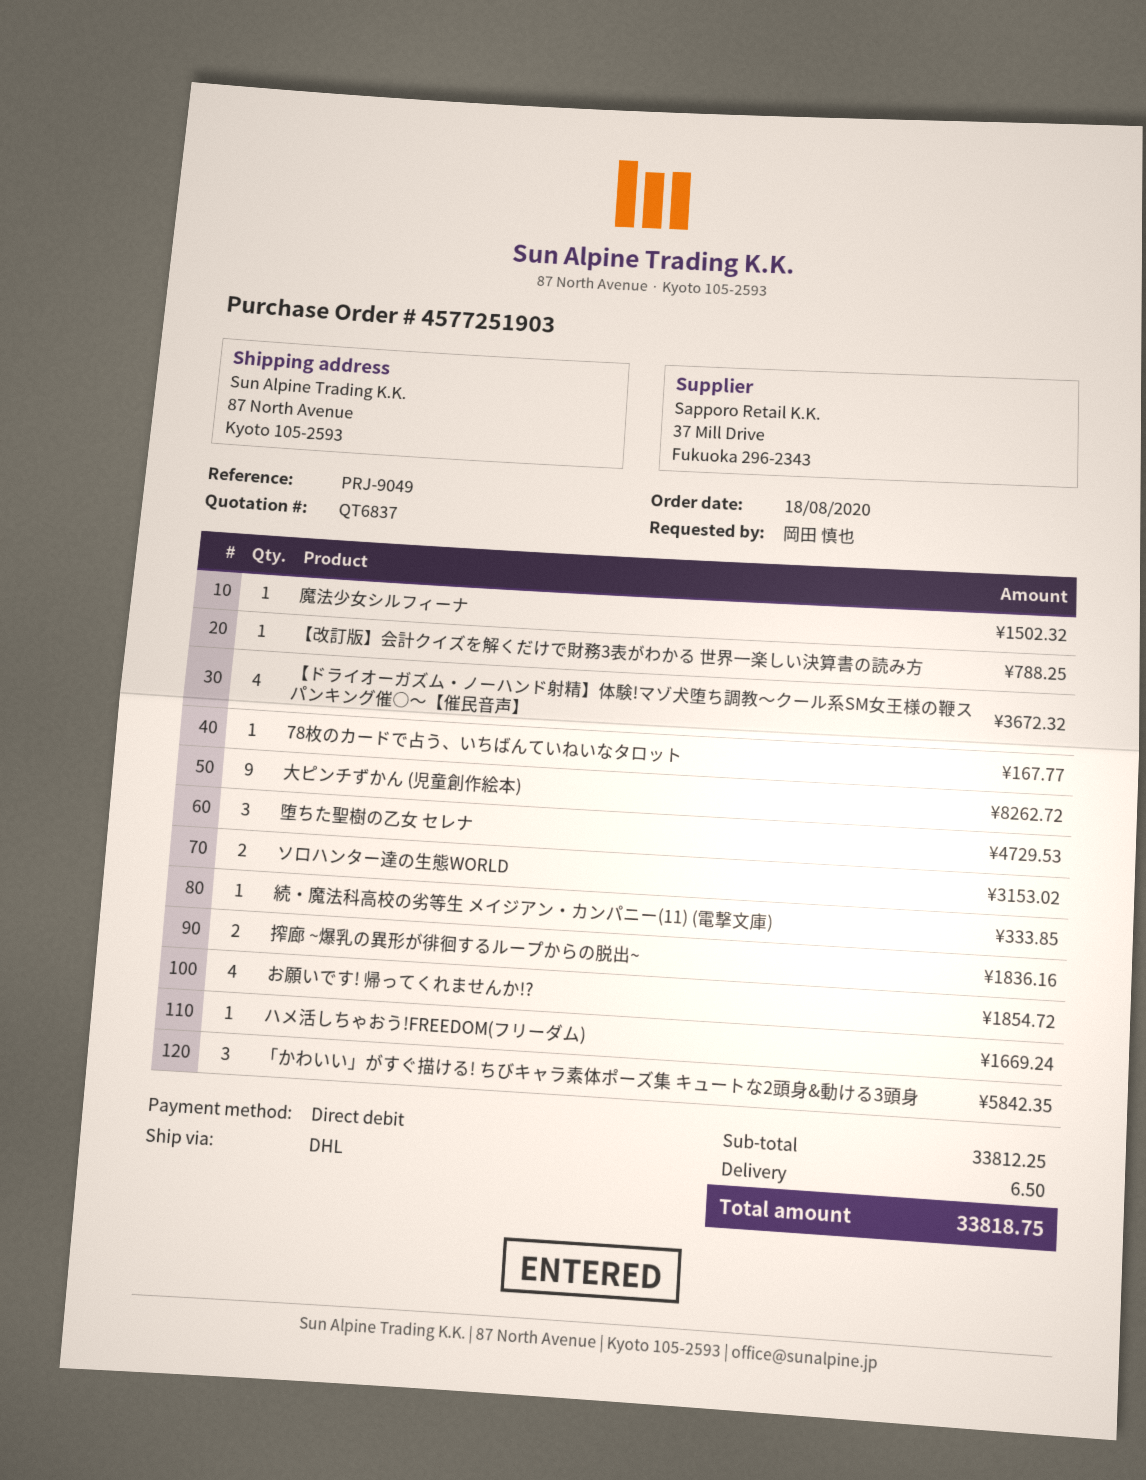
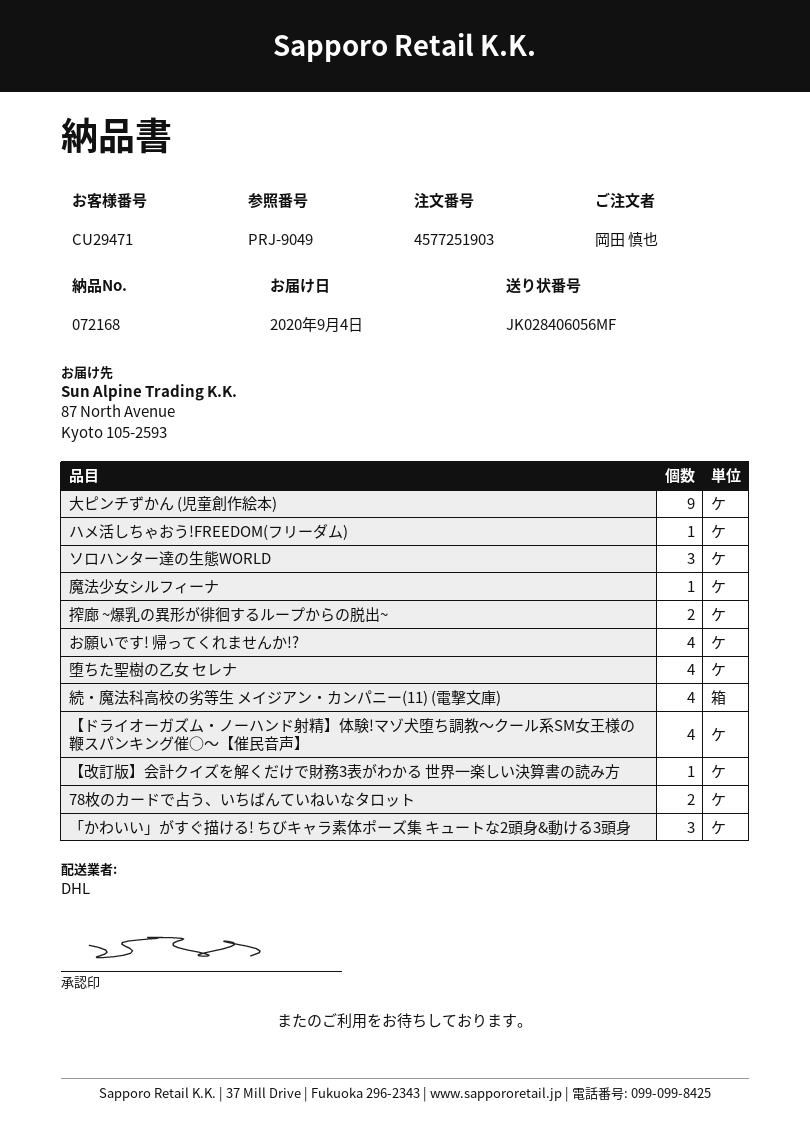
78枚のカードで占う、いちばんていねいなタロット: 1 -> 2
堕ちた聖樹の乙女 セレナ: 3 -> 4
ソロハンター達の生態WORLD: 2 -> 3
続・魔法科高校の劣等生 メイジアン・カンパニー(11) (電撃文庫): 1 -> 4

